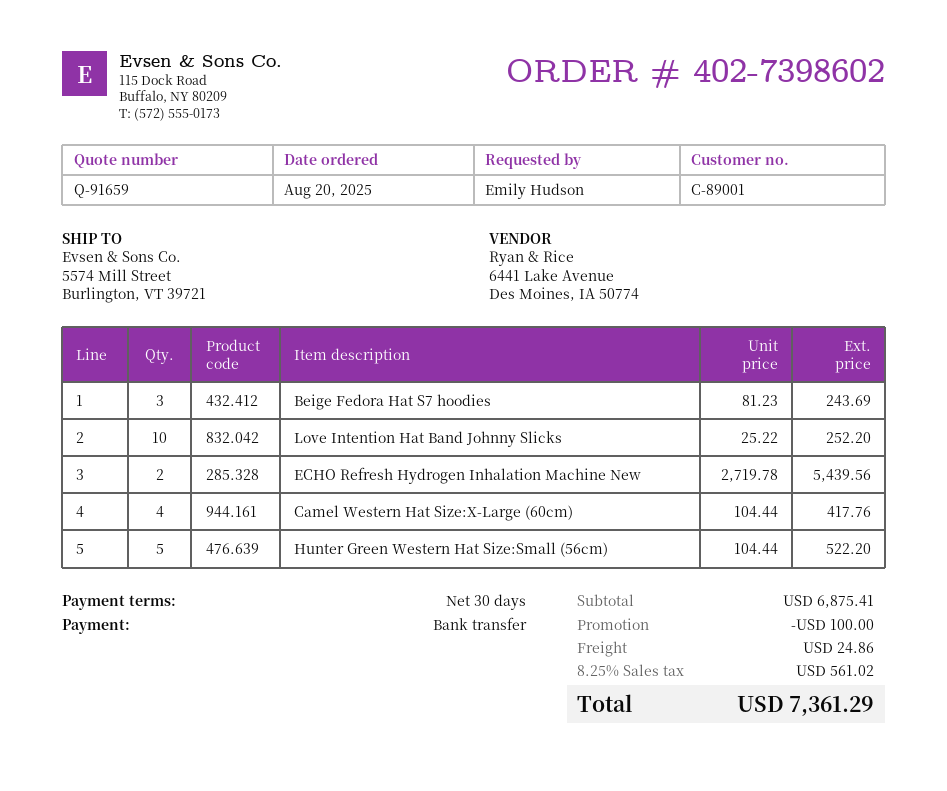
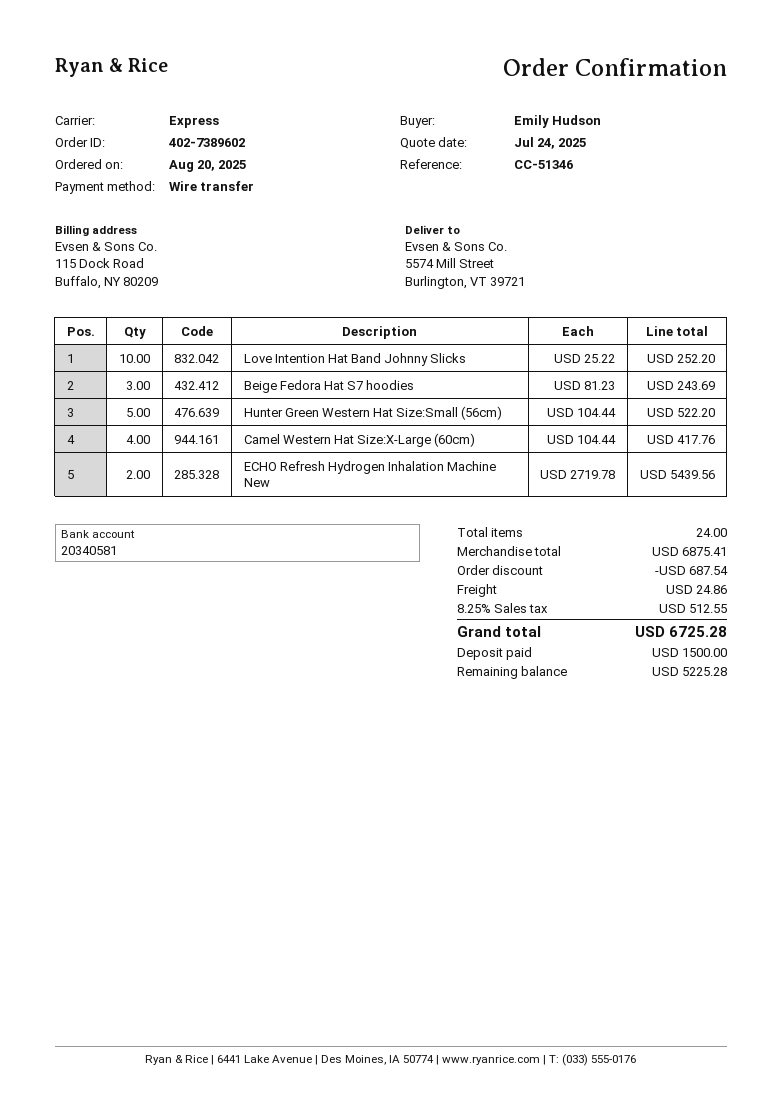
order number: 402-7398602 -> 402-7389602
discount: 100.00 -> 687.54
tax: 8.25% = 561.02 -> 8.25% = 512.55
total: 7361.29 -> 6725.28

